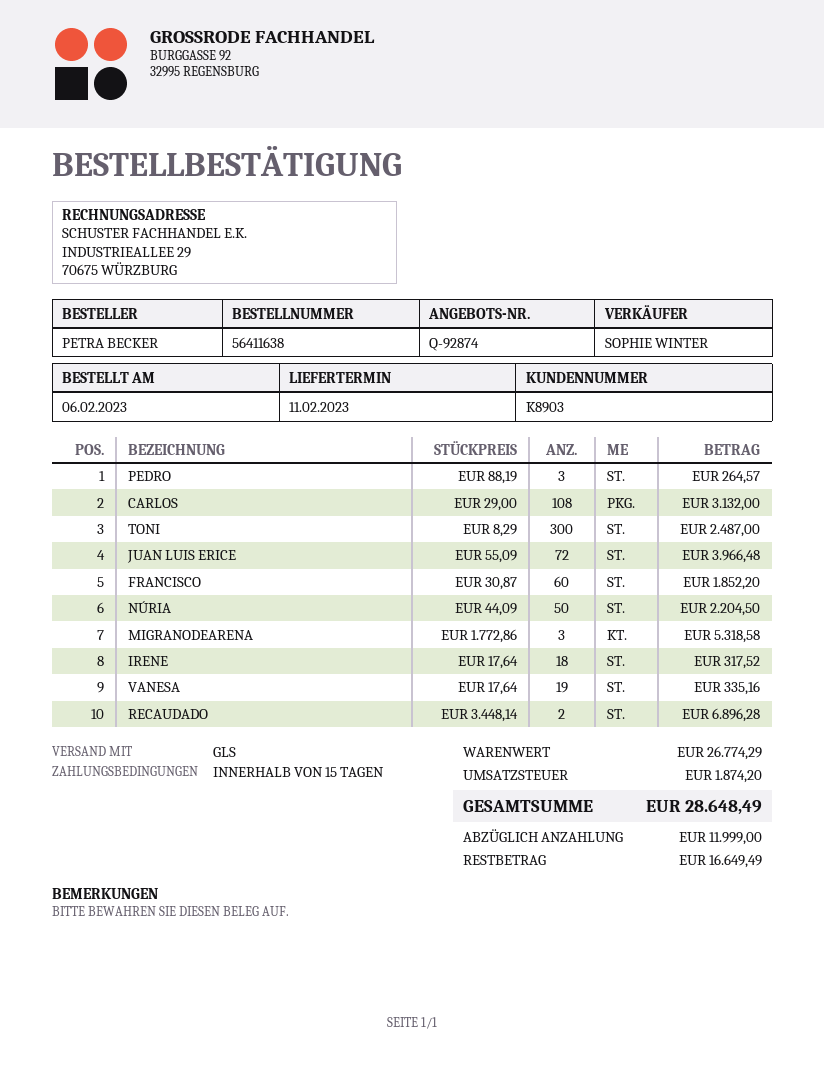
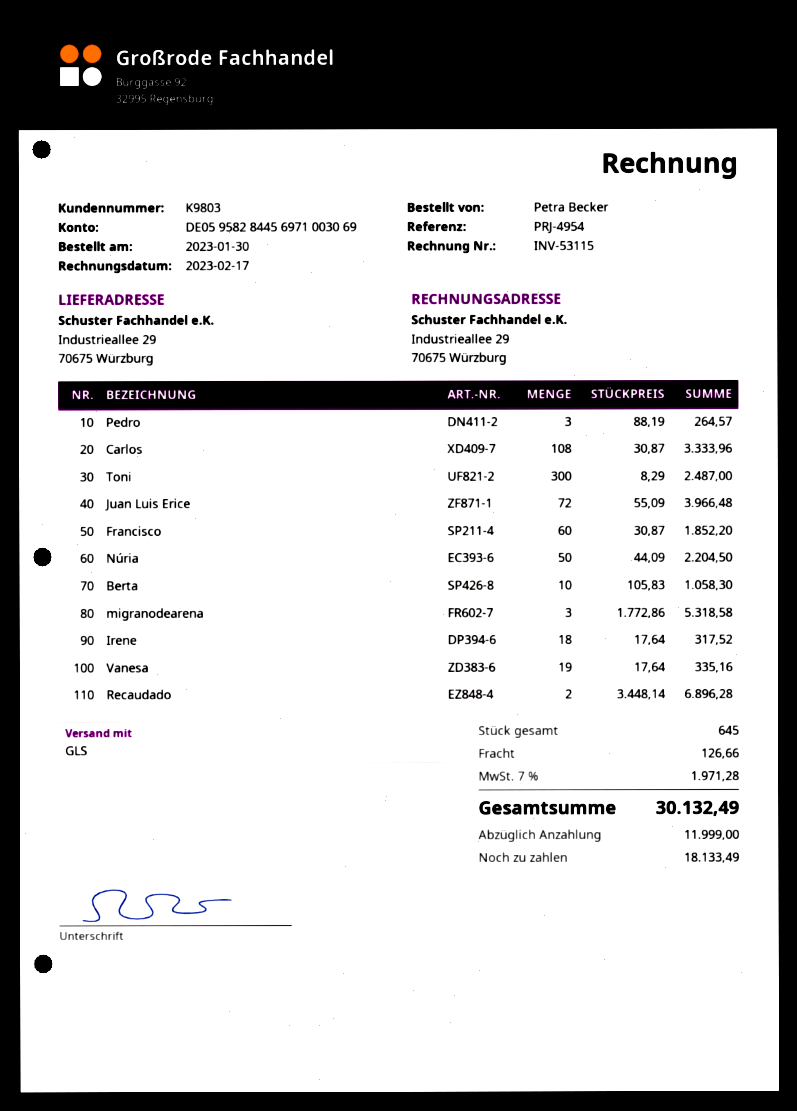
order date: 2023-02-06 -> 2023-01-30
customer number: K8903 -> K9803
CARLOS: 108 x 29.00 = 3132.00 -> 108 x 30.87 = 3333.96
Berta: none -> 10 x 105.83 = 1058.30
shipping: none -> 126.66
tax: 1874.20 -> 1971.28
total: 28648.49 -> 30132.49
balance: 16649.49 -> 18133.49

